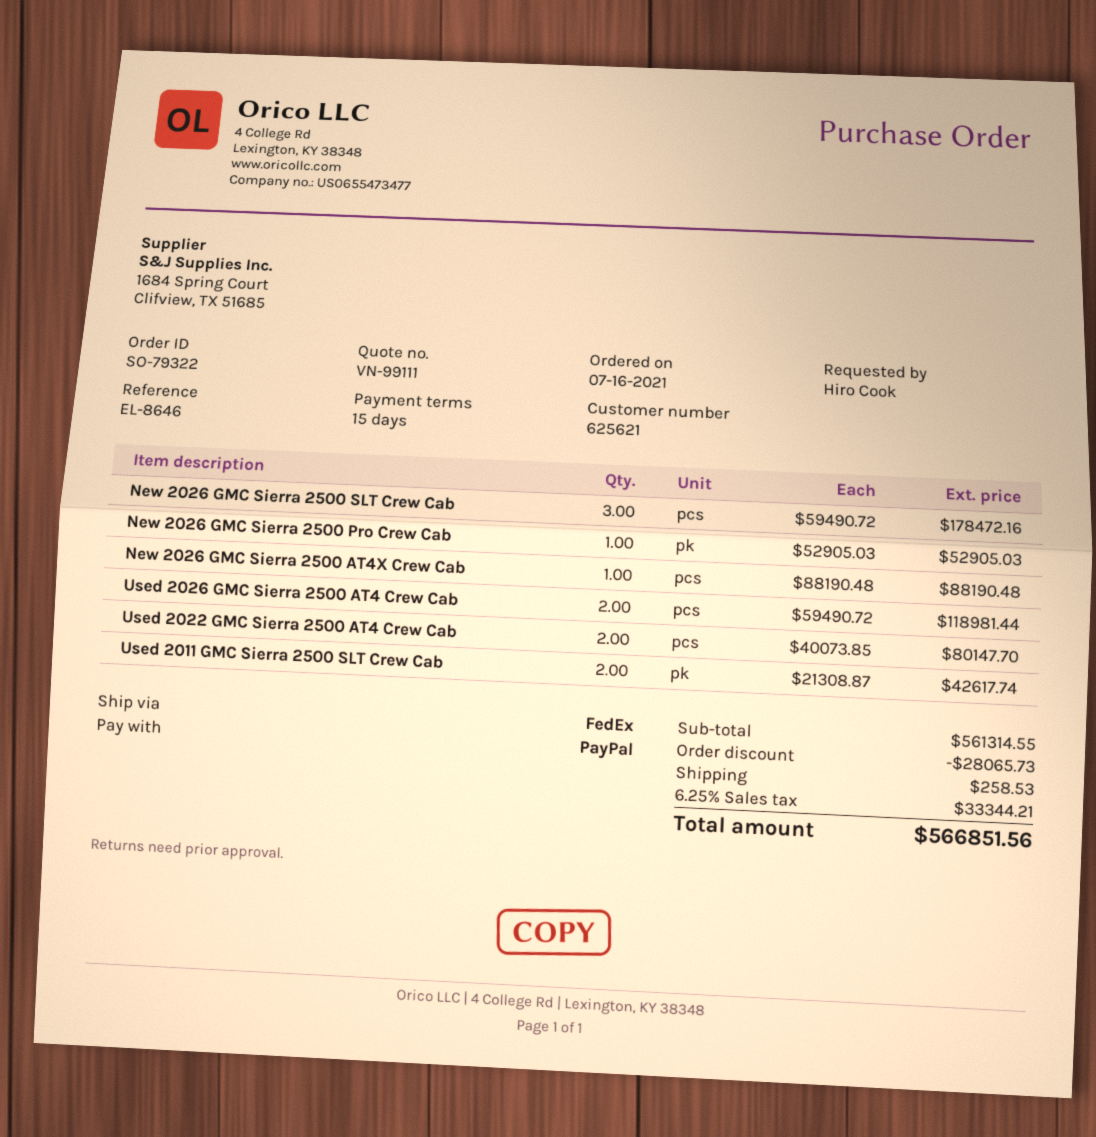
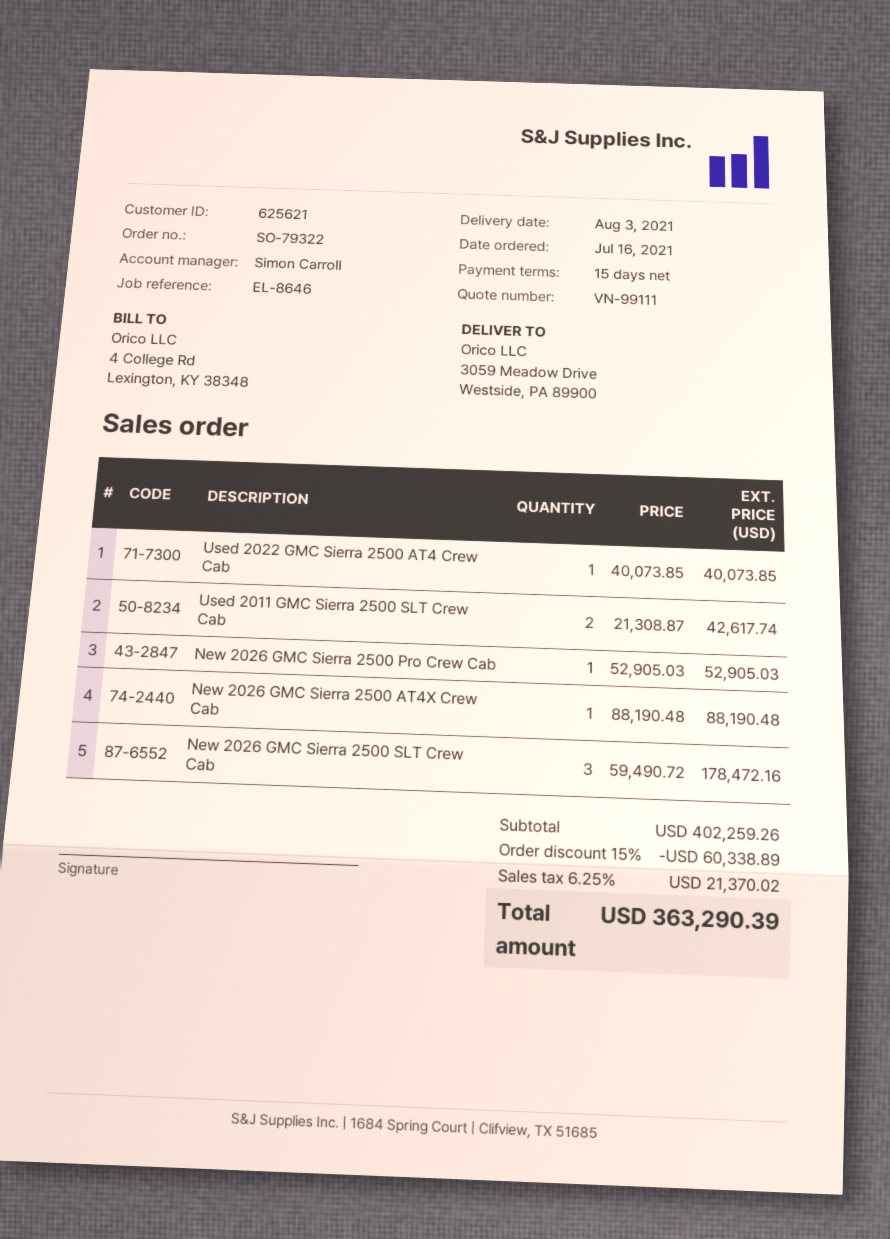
Used 2026 GMC Sierra 2500 AT4 Crew Cab: 2 x 59490.72 = 118981.44 -> none
Used 2022 GMC Sierra 2500 AT4 Crew Cab: 2 x 40073.85 = 80147.70 -> 1 x 40073.85 = 40073.85
subtotal: 561314.55 -> 402259.26
discount: 28065.73 -> 60338.89
shipping: 258.53 -> none
tax: 6.25% = 33344.21 -> 6.25% = 21370.02
total: 566851.56 -> 363290.39

